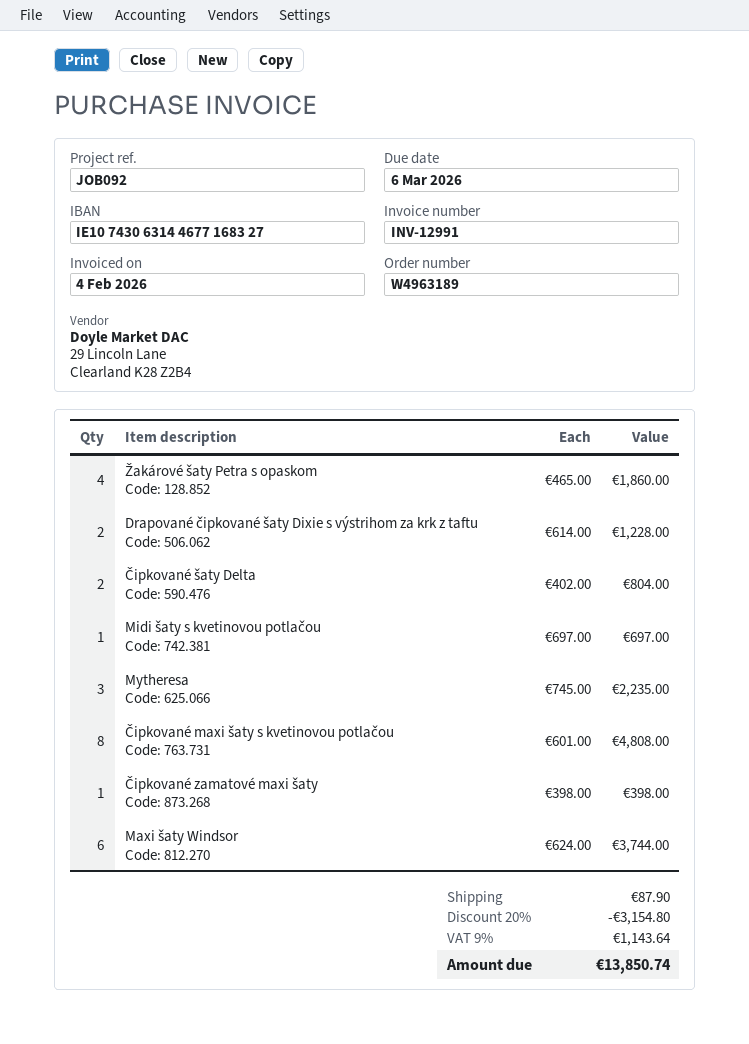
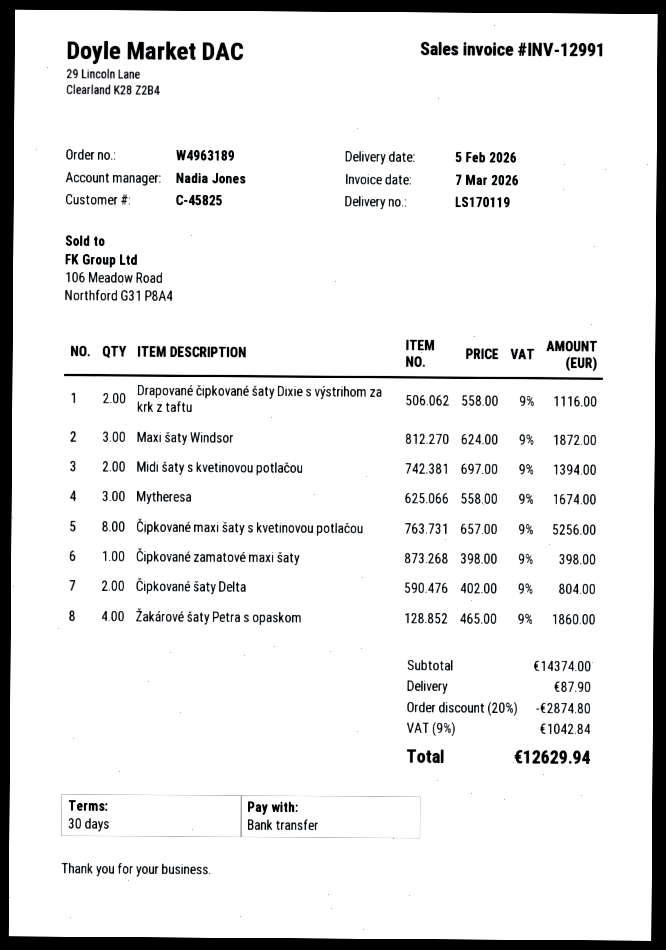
invoice date: 2026-02-04 -> 2026-03-07
Drapované čipkované šaty Dixie s výstrihom za krk z taftu: 2 x 614.00 = 1228.00 -> 2 x 558.00 = 1116.00
Midi šaty s kvetinovou potlačou: 1 x 697.00 = 697.00 -> 2 x 697.00 = 1394.00
Mytheresa: 3 x 745.00 = 2235.00 -> 3 x 558.00 = 1674.00
Čipkované maxi šaty s kvetinovou potlačou: 8 x 601.00 = 4808.00 -> 8 x 657.00 = 5256.00
Maxi šaty Windsor: 6 x 624.00 = 3744.00 -> 3 x 624.00 = 1872.00
discount: 20% = 3154.80 -> 20% = 2874.80
tax: 9% = 1143.64 -> 9% = 1042.84
total: 13850.74 -> 12629.94

